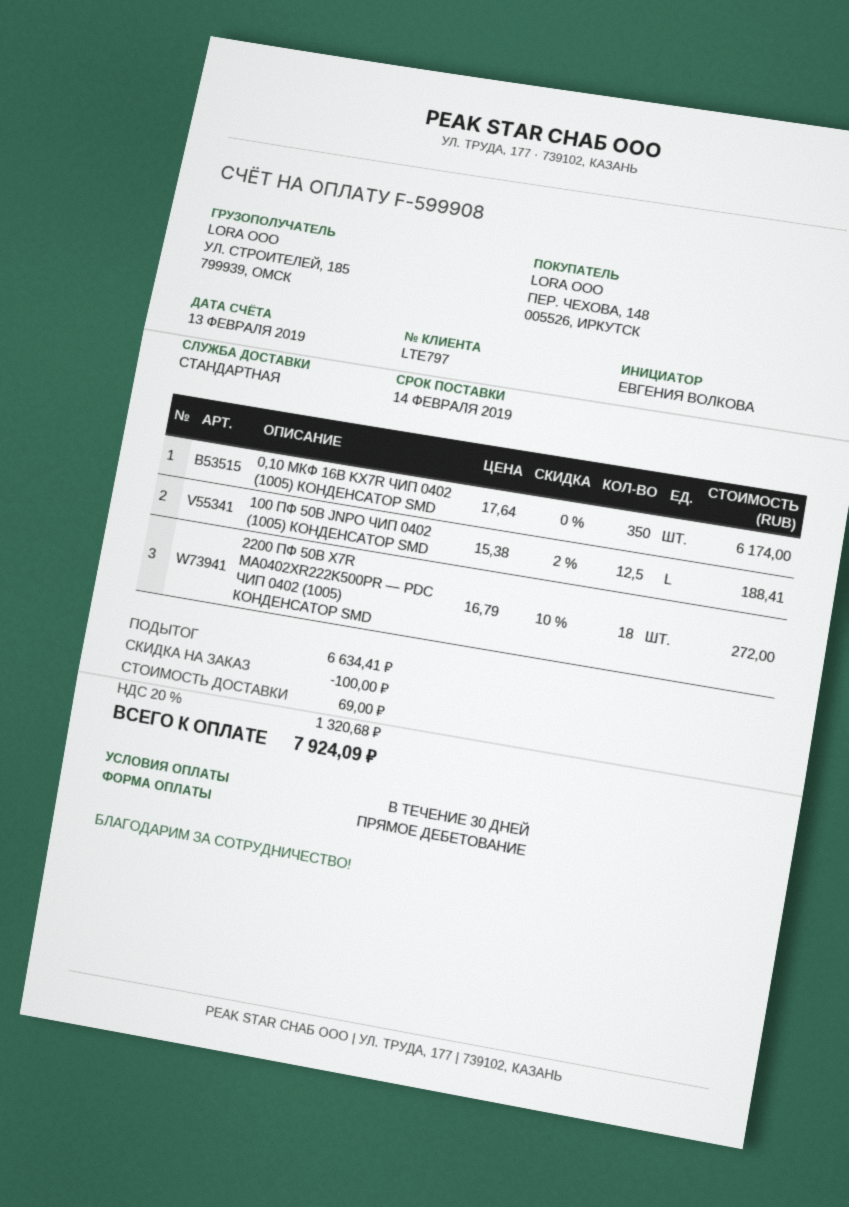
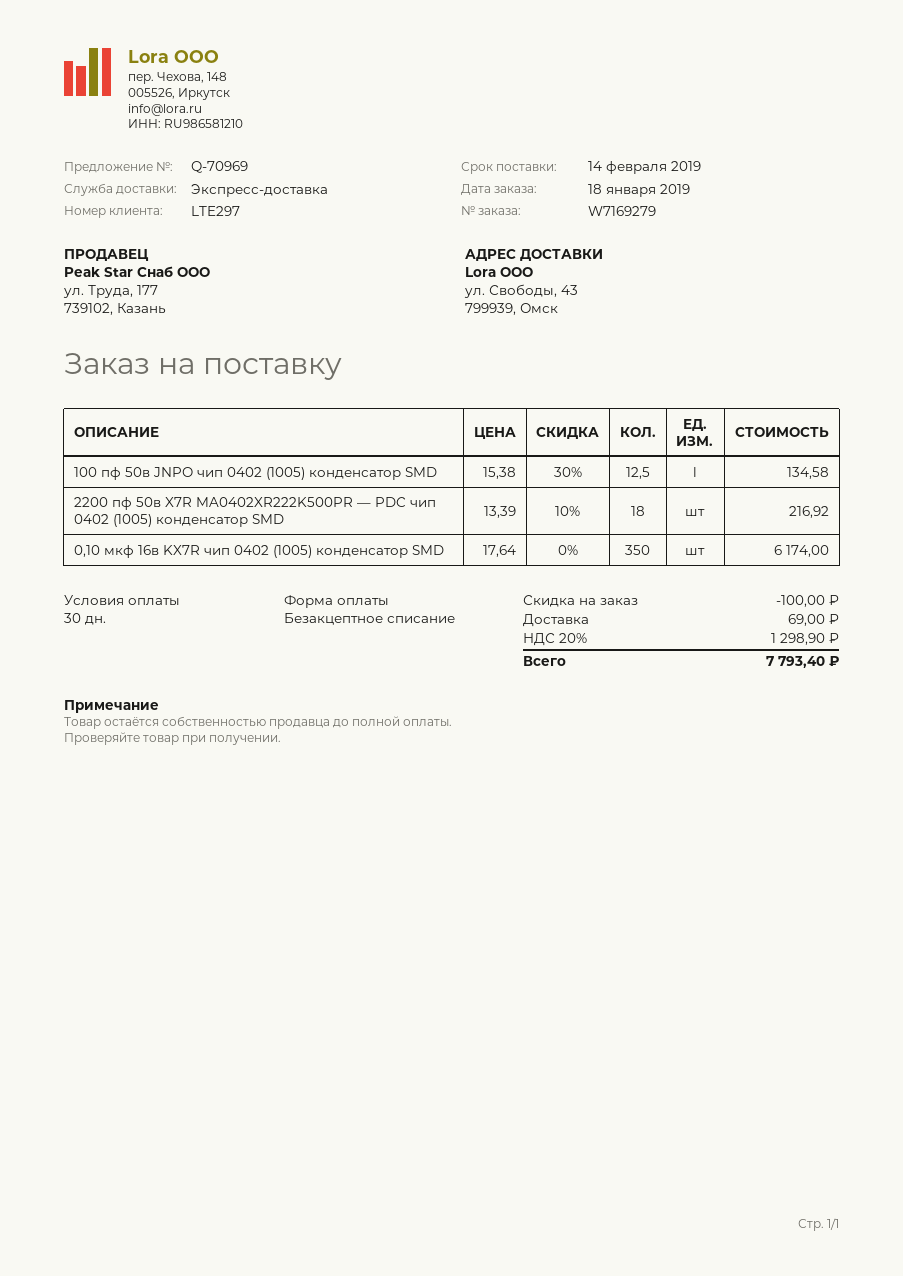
customer number: LTE797 -> LTE297
shipping method: standard -> express
ship to: УЛ. СТРОИТЕЛЕЙ, 185, 799939, ОМСК -> ул. Свободы, 43, 799939, Омск
100 ПФ 50В JNPO ЧИП 0402 (1005) КОНДЕНСАТОР SMD: 12.5 x 15.38 - 2% = 188.41 -> 12.5 x 15.38 - 30% = 134.58
2200 ПФ 50В X7R MA0402XR222K500PR — PDC ЧИП 0402 (1005) КОНДЕНСАТОР SMD: 18 x 16.79 - 10% = 272.00 -> 18 x 13.39 - 10% = 216.92
tax: 20% = 1320.68 -> 20% = 1298.90
total: 7924.09 -> 7793.40

